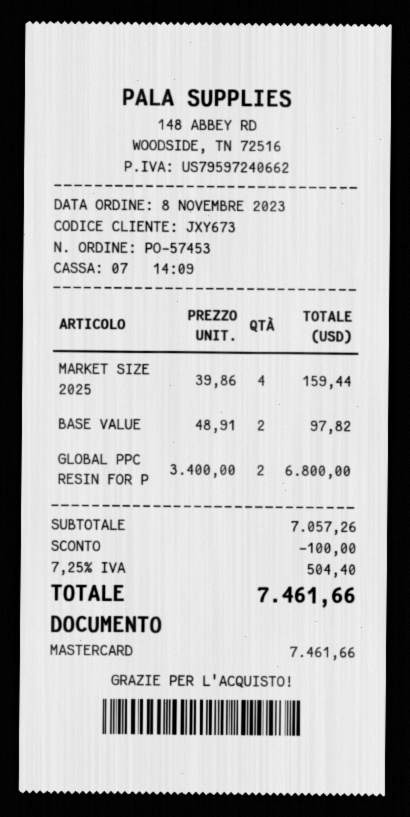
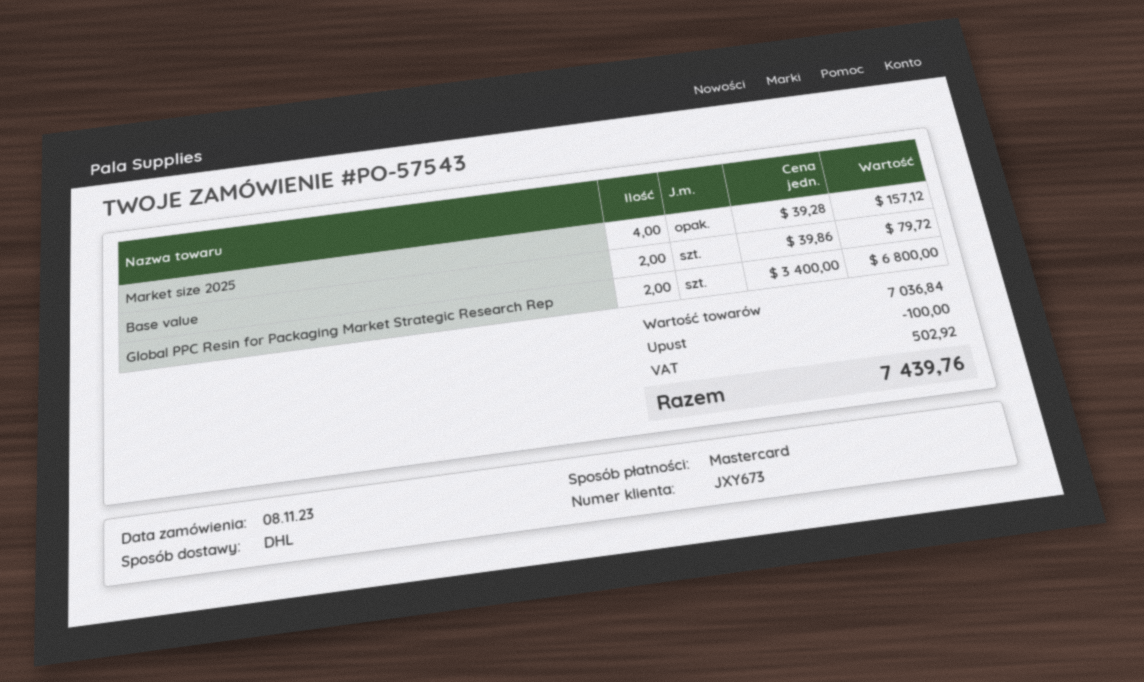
order number: PO-57453 -> PO-57543
MARKET SIZE 2025: 4 x 39.86 = 159.44 -> 4 x 39.28 = 157.12
BASE VALUE: 2 x 48.91 = 97.82 -> 2 x 39.86 = 79.72
subtotal: 7057.26 -> 7036.84
tax: 504.40 -> 502.92
total: 7461.66 -> 7439.76

